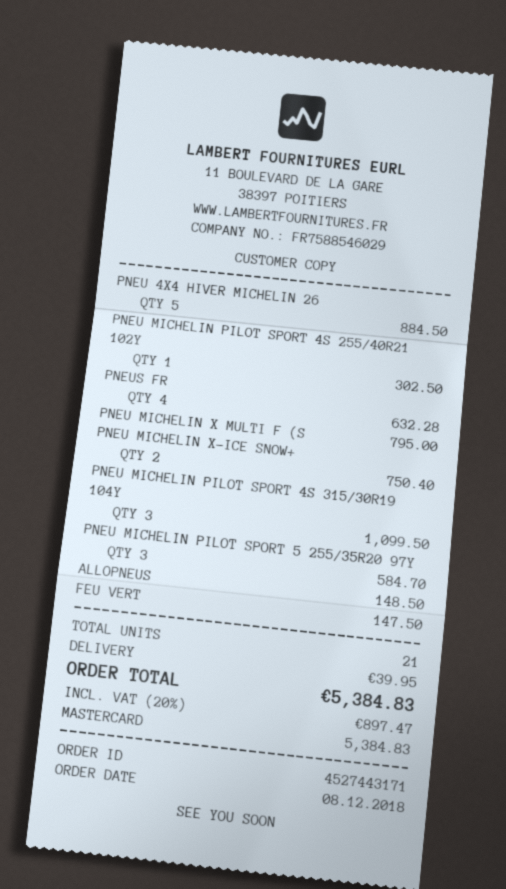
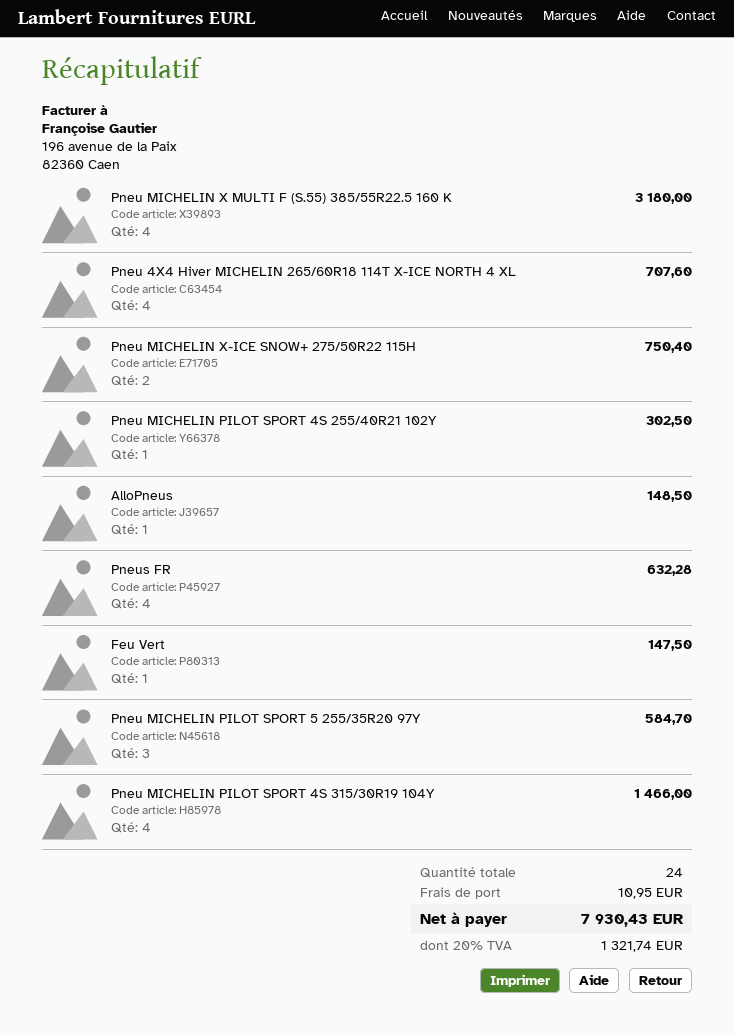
PNEU 4X4 HIVER MICHELIN 26: 5 for 884.50 -> 4 for 707.60
PNEU MICHELIN X MULTI F (S: 1 for 795.00 -> 4 for 3180.00
PNEU MICHELIN PILOT SPORT 4S 315/30R19 104Y: 3 for 1099.50 -> 4 for 1466.00
total quantity: 21 -> 24
shipping: 39.95 -> 10.95
tax: 20% = 897.47 -> 20% = 1321.74
total: 5384.83 -> 7930.43

